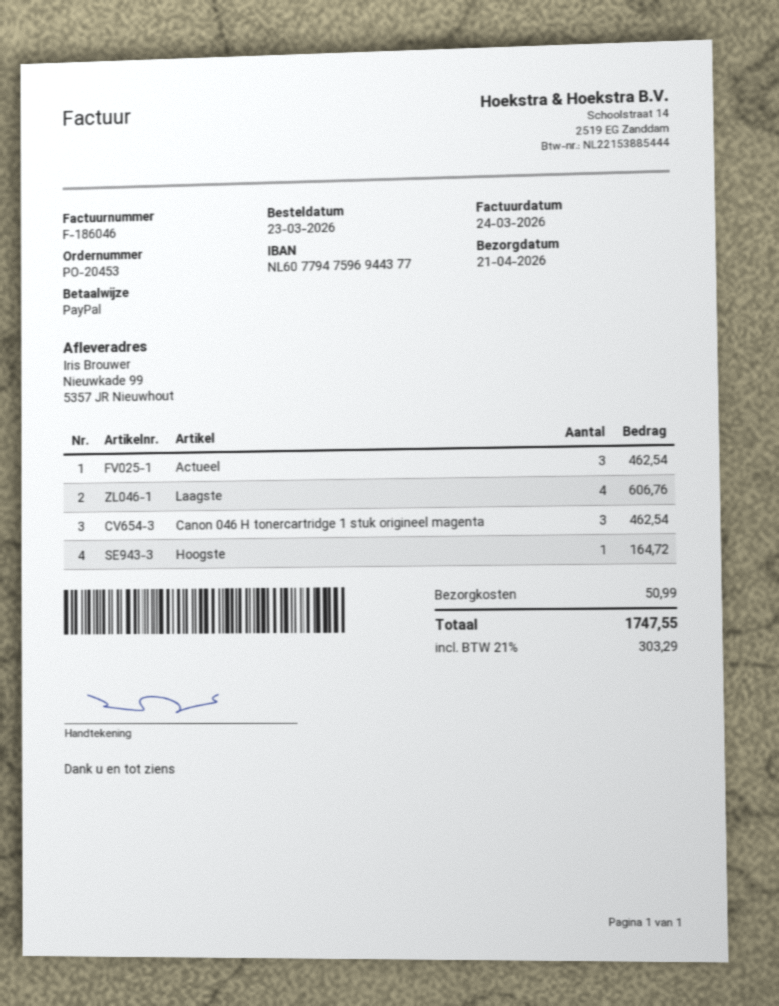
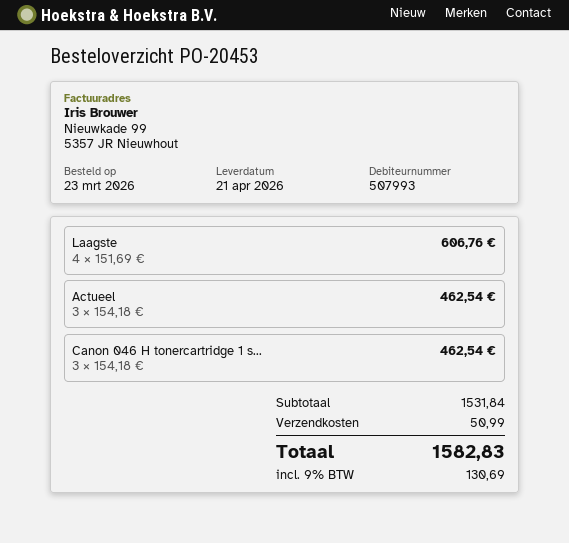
Hoogste: 1 for 164.72 -> none
tax: 21% = 303.29 -> 9% = 130.69
total: 1747.55 -> 1582.83

